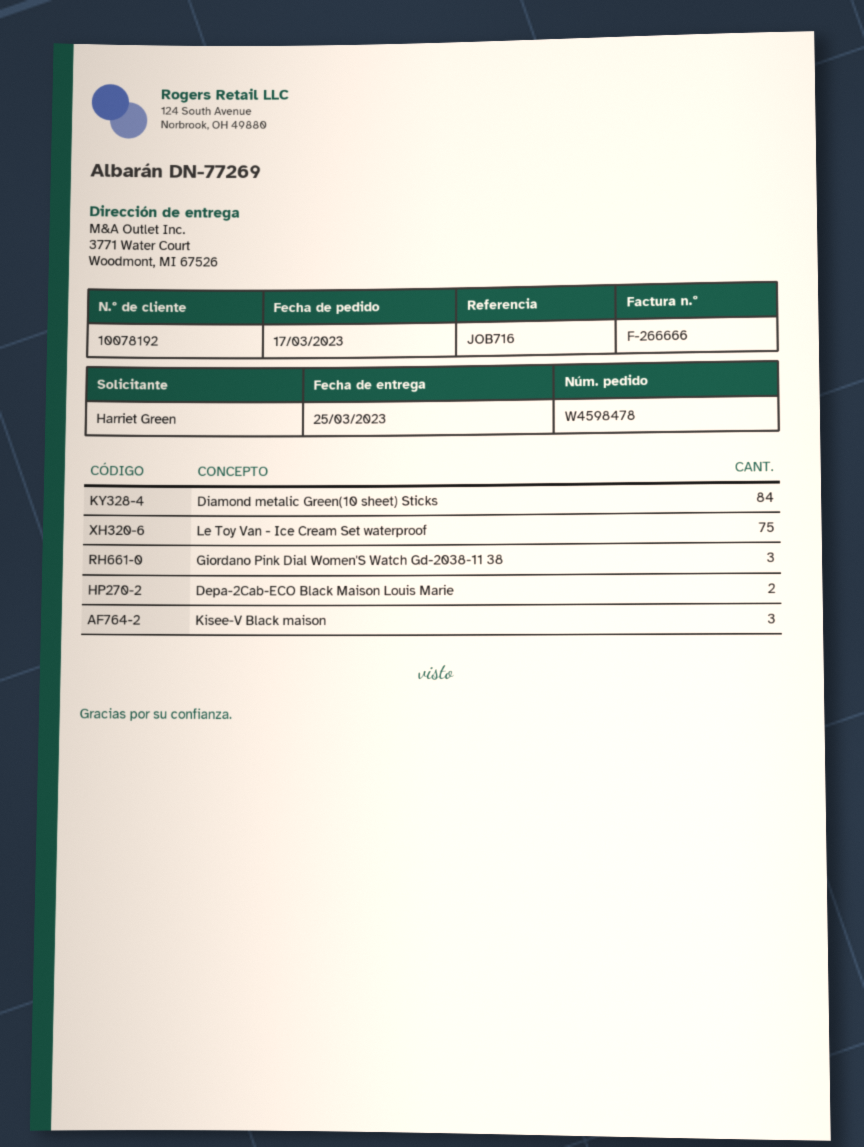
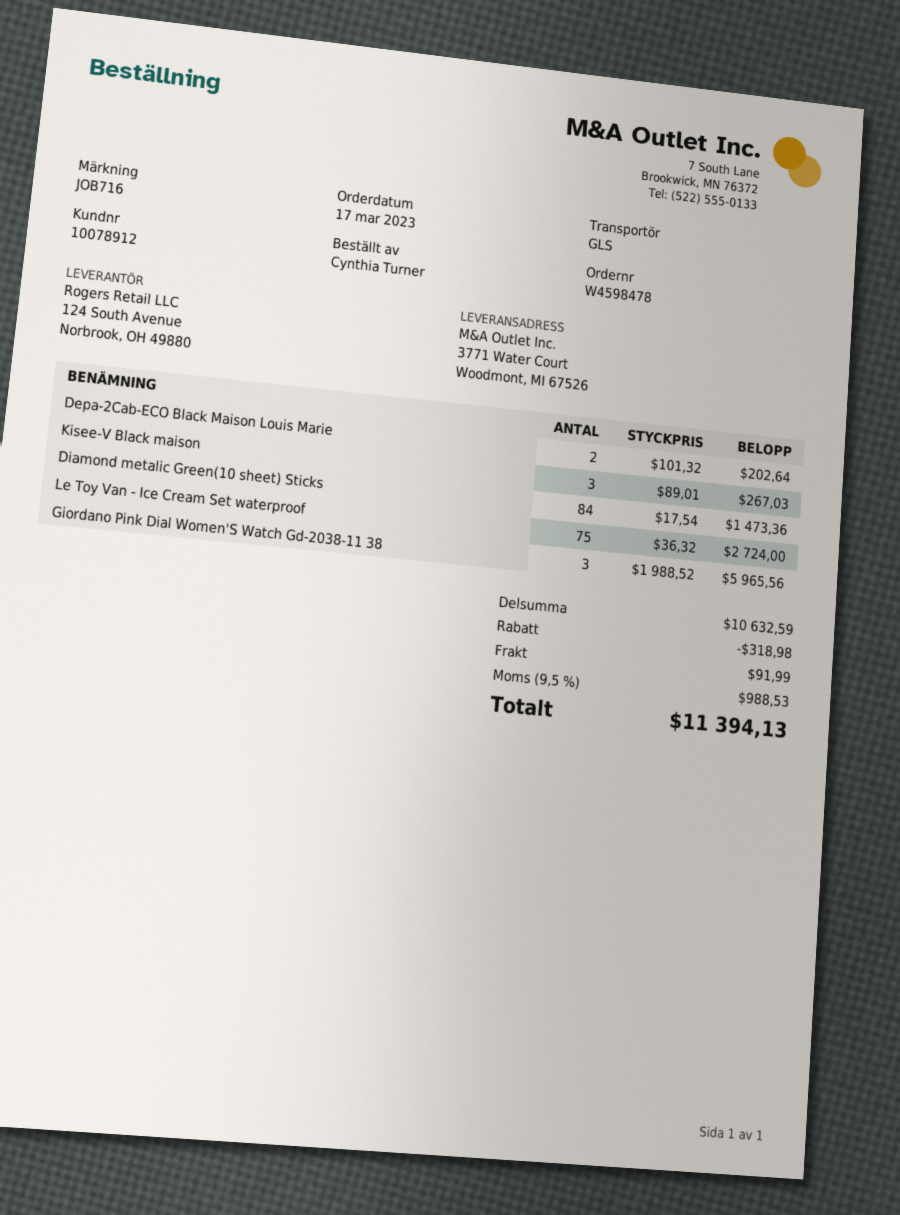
customer number: 10078192 -> 10078912
ordered by: Harriet Green -> Cynthia Turner

